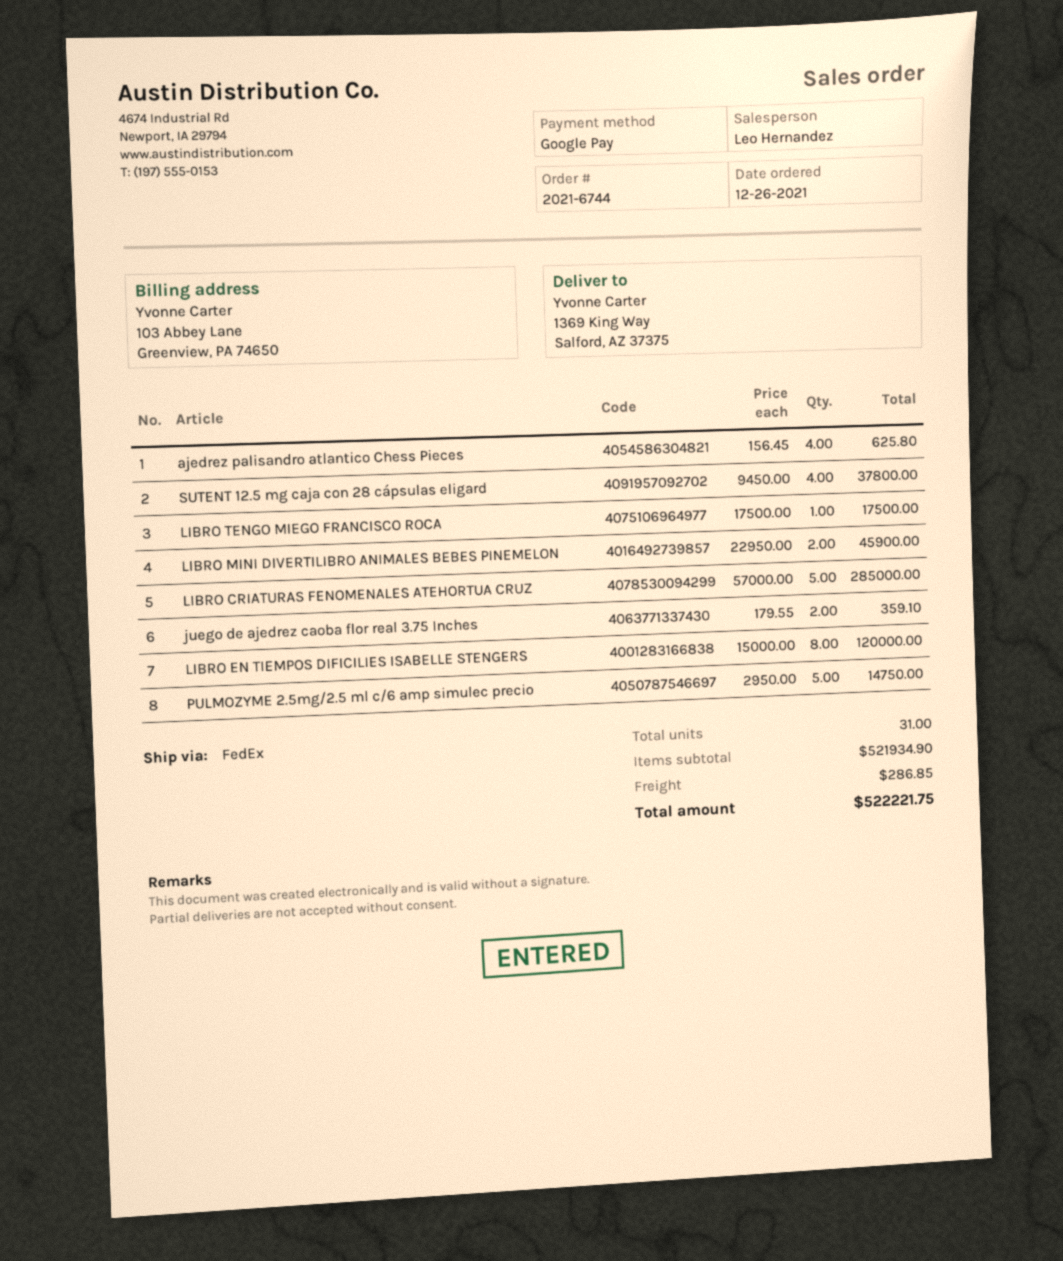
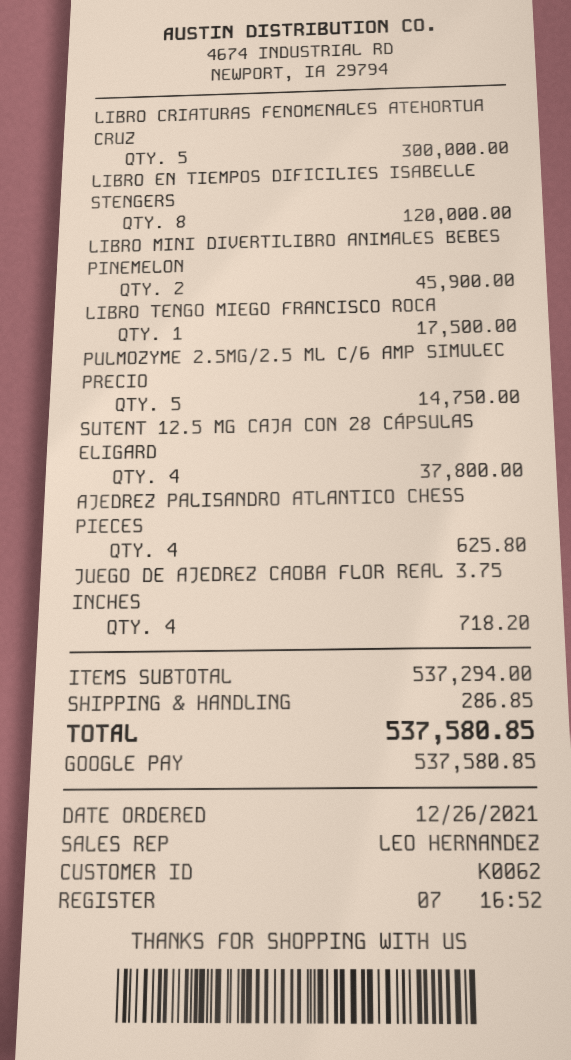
LIBRO CRIATURAS FENOMENALES ATEHORTUA CRUZ: 5 for 285000.00 -> 5 for 300000.00
juego de ajedrez caoba flor real 3.75 Inches: 2 for 359.10 -> 4 for 718.20
subtotal: 521934.90 -> 537294.00
total: 522221.75 -> 537580.85

